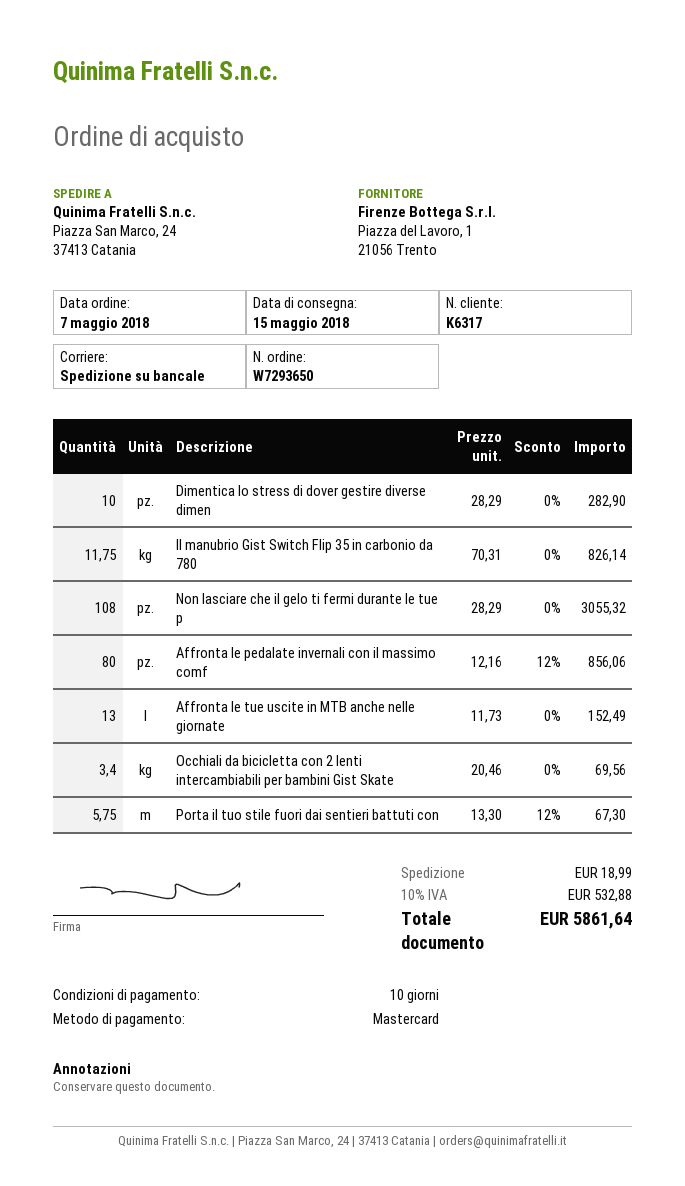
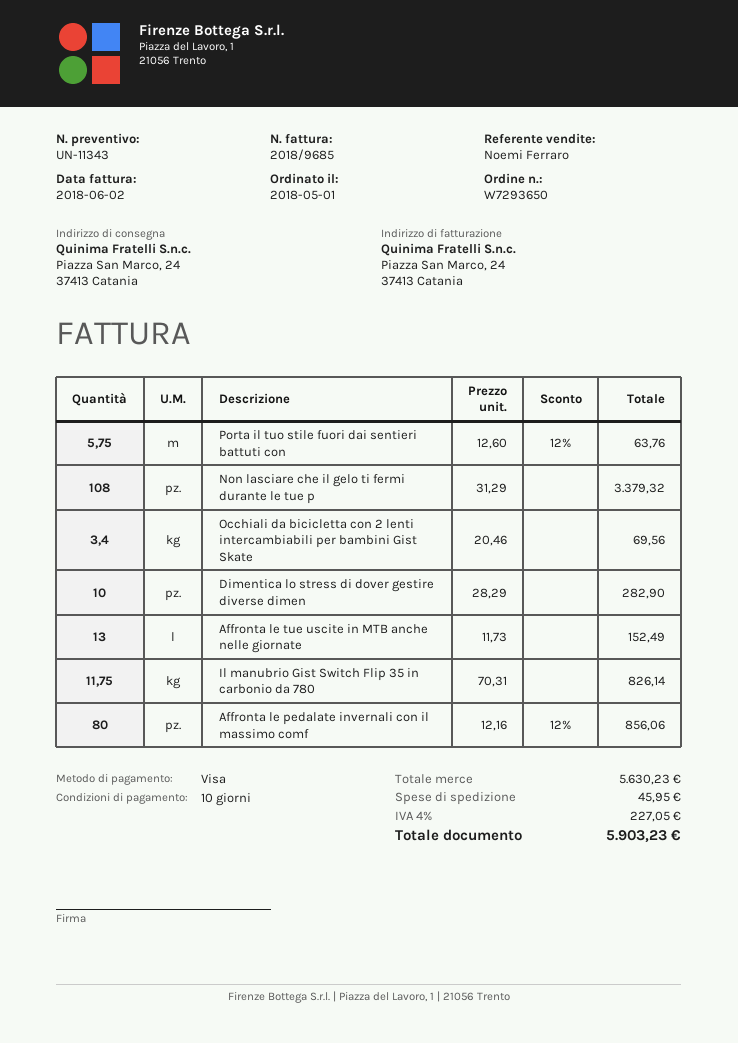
order date: 2018-05-07 -> 2018-05-01
payment method: Mastercard -> Visa
Non lasciare che il gelo ti fermi durante le tue p: 108 x 28.29 = 3055.32 -> 108 x 31.29 = 3379.32
Porta il tuo stile fuori dai sentieri battuti con: 5.75 x 13.30 - 12% = 67.30 -> 5.75 x 12.60 - 12% = 63.76
shipping: 18.99 -> 45.95
tax: 10% = 532.88 -> 4% = 227.05
total: 5861.64 -> 5903.23

